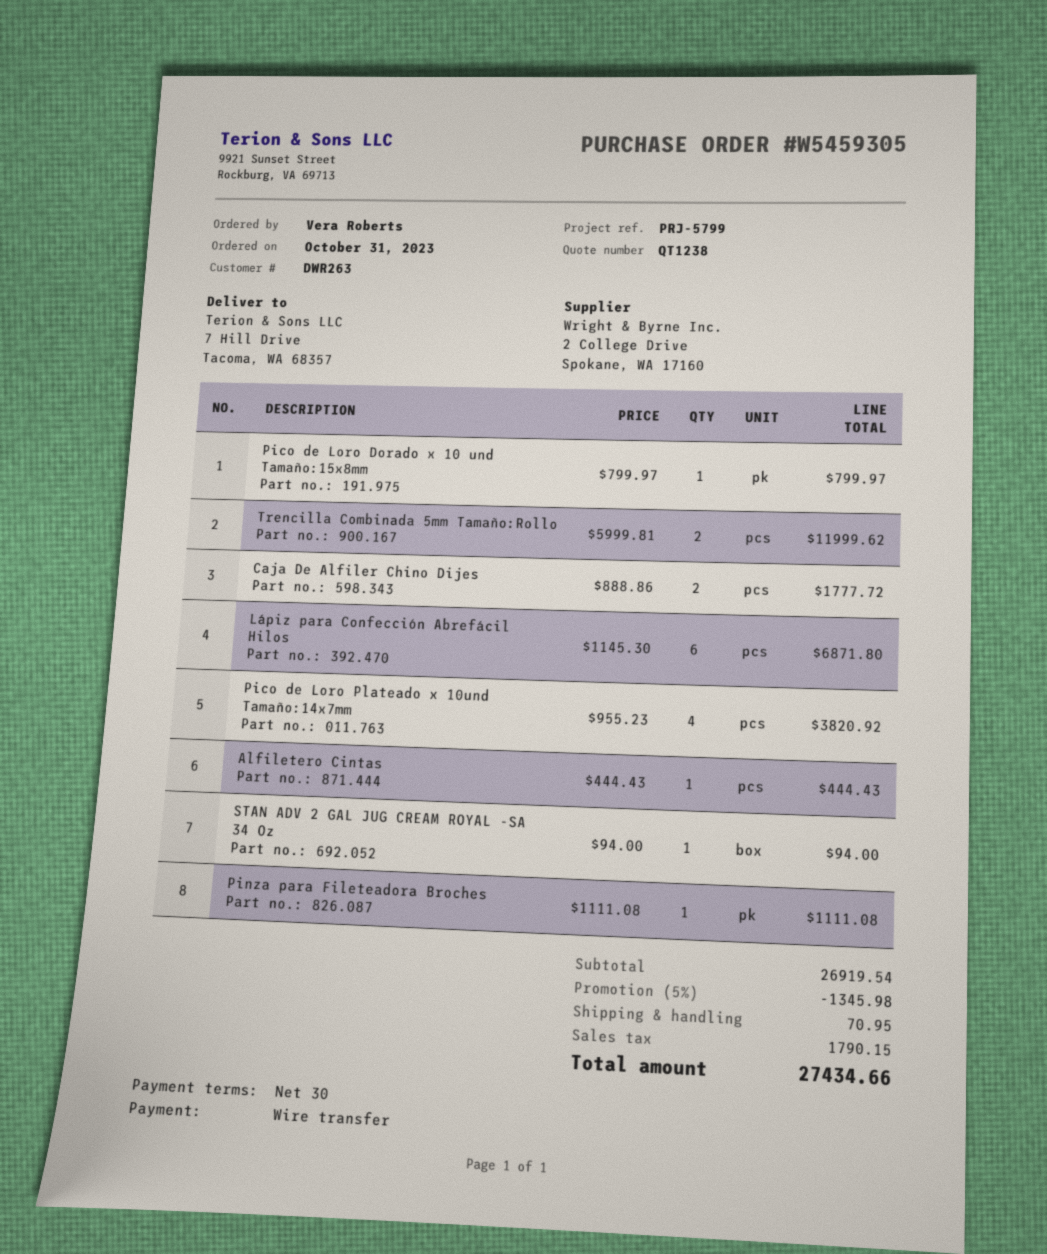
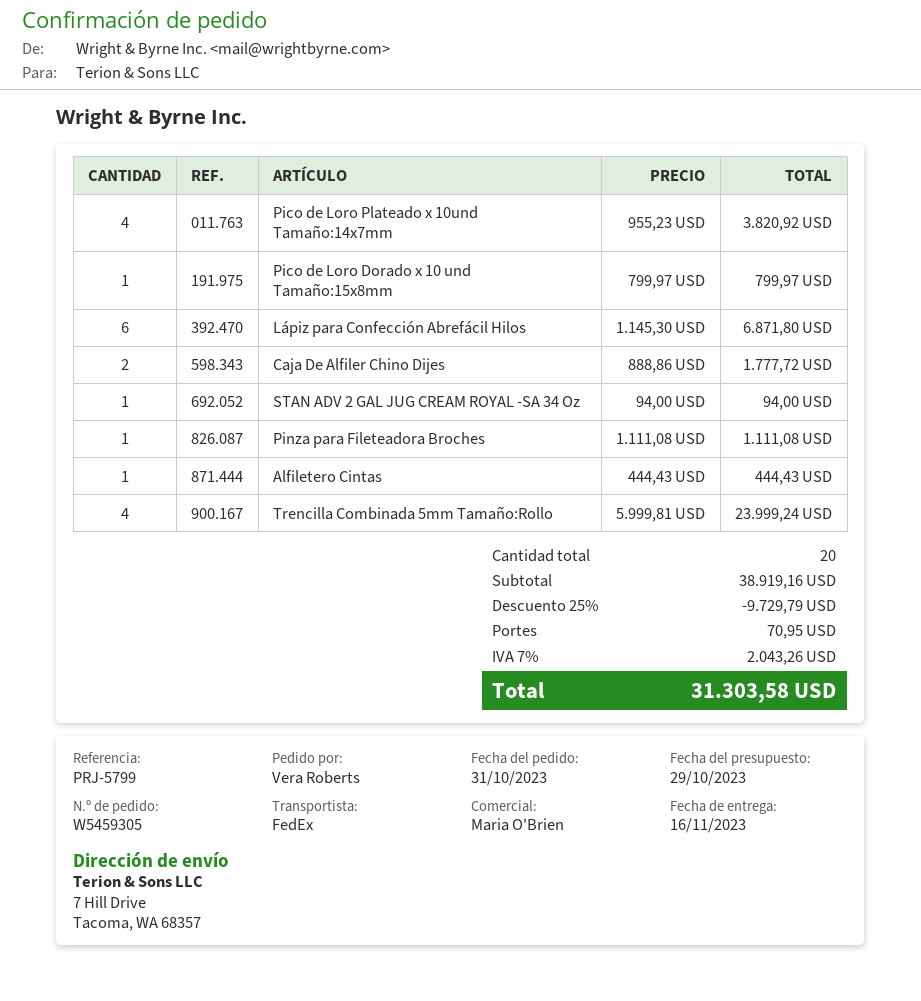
Trencilla Combinada 5mm Tamaño:Rollo: 2 x 5999.81 = 11999.62 -> 4 x 5999.81 = 23999.24
subtotal: 26919.54 -> 38919.16
discount: 5% = 1345.98 -> 25% = 9729.79
tax: 1790.15 -> 2043.26
total: 27434.66 -> 31303.58

